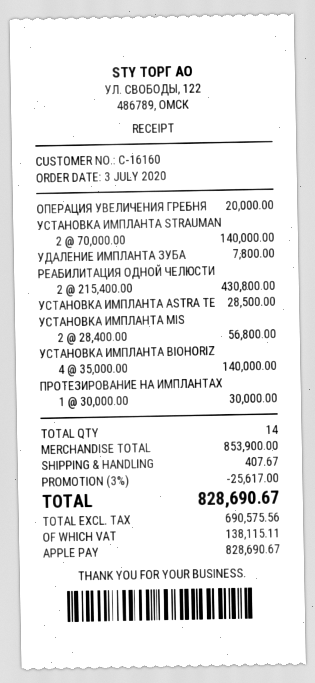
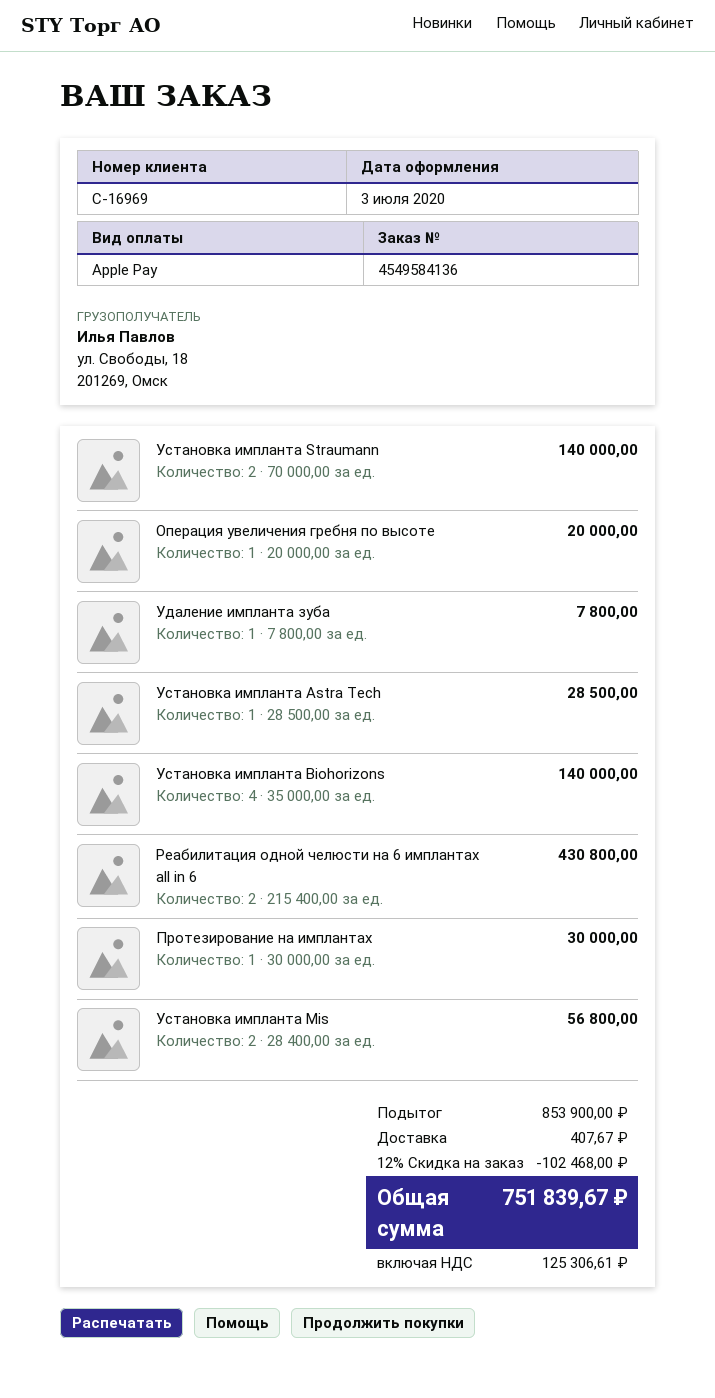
customer number: C-16160 -> C-16969
discount: 3% = 25617.00 -> 12% = 102468.00
tax: 138115.11 -> 125306.61
total: 828690.67 -> 751839.67

